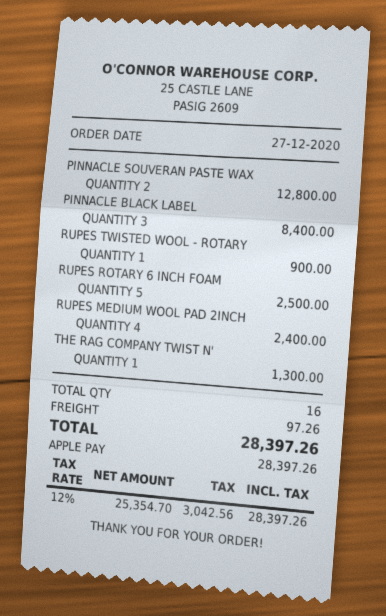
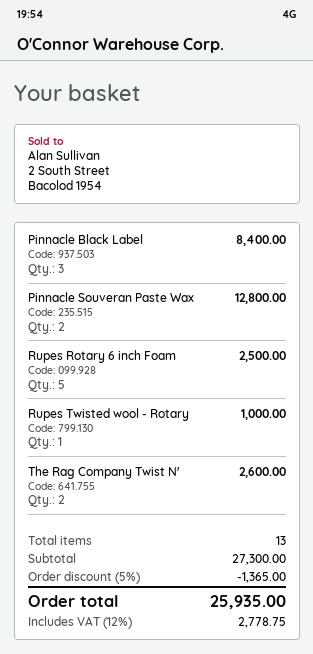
RUPES TWISTED WOOL - ROTARY: 1 for 900.00 -> 1 for 1000.00
RUPES MEDIUM WOOL PAD 2INCH: 4 for 2400.00 -> none
THE RAG COMPANY TWIST N': 1 for 1300.00 -> 2 for 2600.00
total quantity: 16 -> 13
discount: none -> 5% = 1365.00
shipping: 97.26 -> none
tax: 12% = 3042.56 -> 12% = 2778.75
total: 28397.26 -> 25935.00

